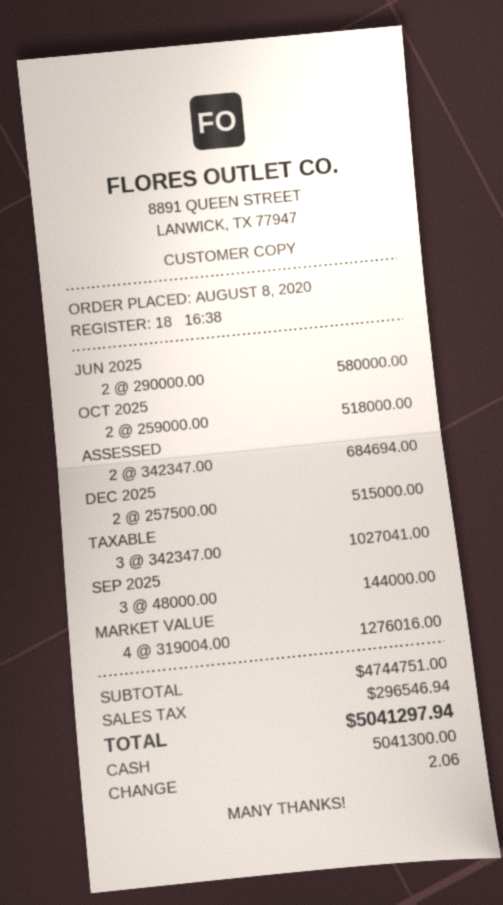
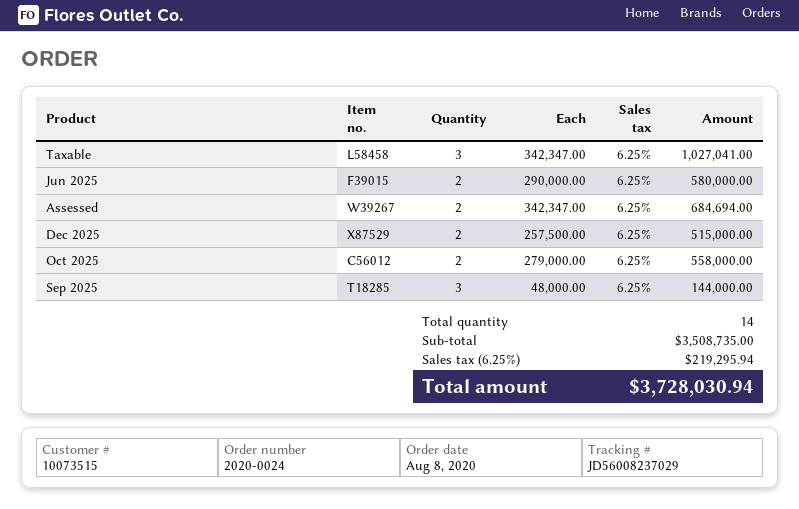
OCT 2025: 2 x 259000.00 = 518000.00 -> 2 x 279000.00 = 558000.00
MARKET VALUE: 4 x 319004.00 = 1276016.00 -> none
subtotal: 4744751.00 -> 3508735.00
tax: 296546.94 -> 219295.94
total: 5041297.94 -> 3728030.94

